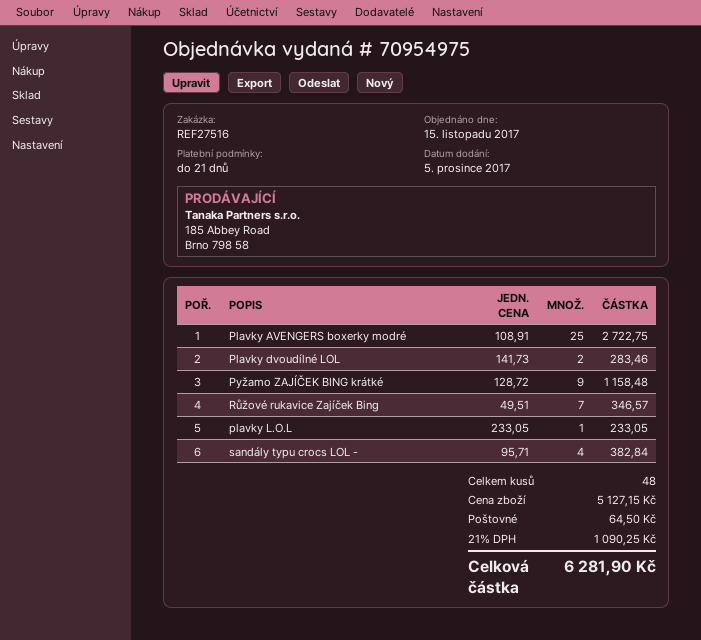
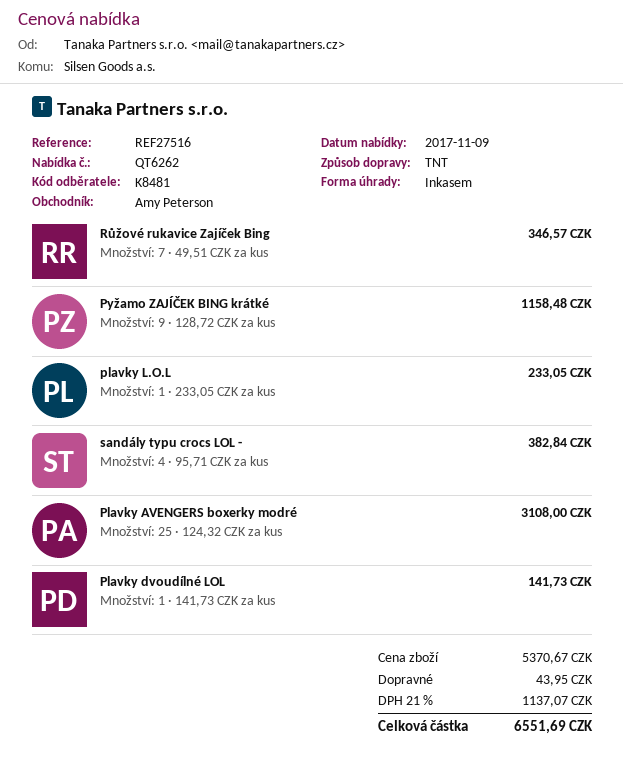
Plavky AVENGERS boxerky modré: 25 x 108.91 = 2722.75 -> 25 x 124.32 = 3108.00
Plavky dvoudílné LOL: 2 x 141.73 = 283.46 -> 1 x 141.73 = 141.73
subtotal: 5127.15 -> 5370.67
shipping: 64.50 -> 43.95
tax: 21% = 1090.25 -> 21% = 1137.07
total: 6281.90 -> 6551.69

